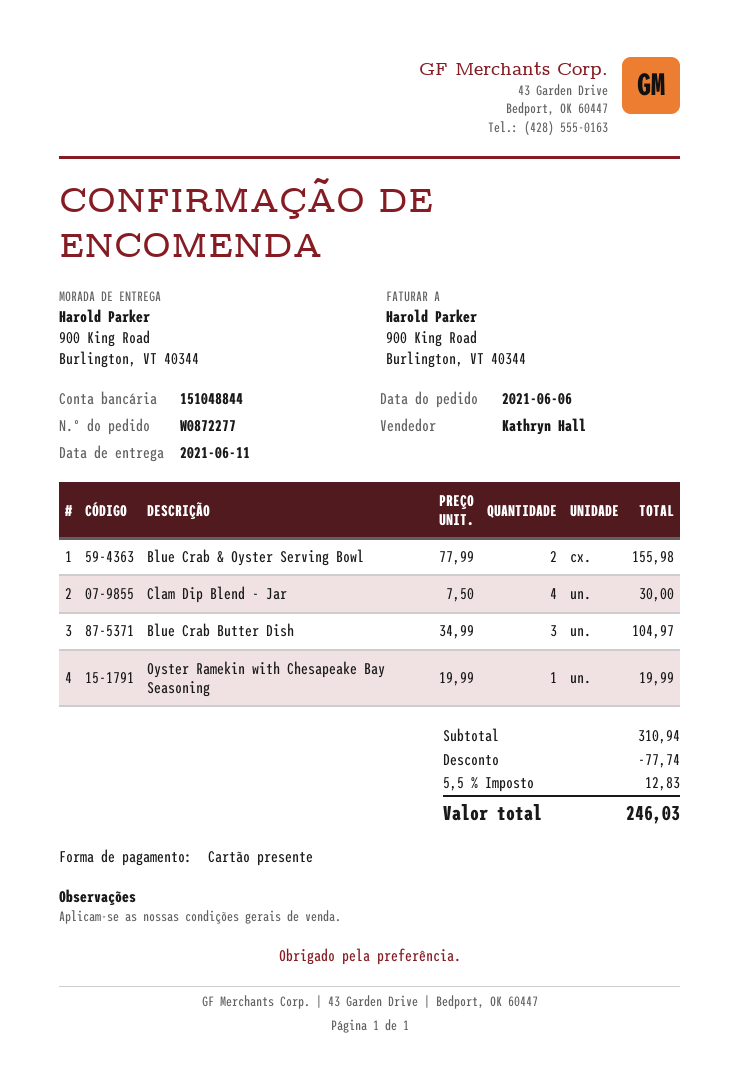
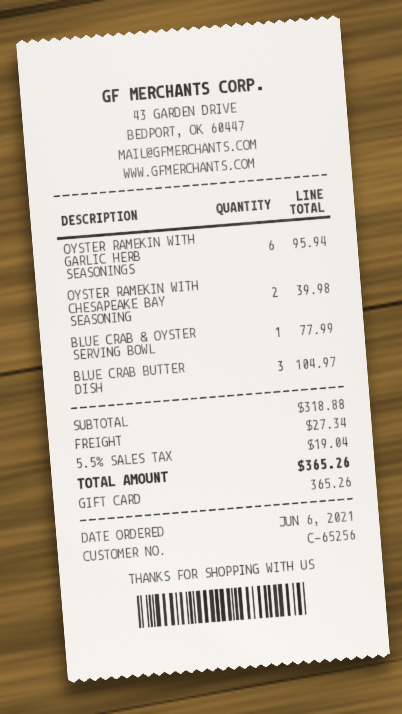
Blue Crab & Oyster Serving Bowl: 2 for 155.98 -> 1 for 77.99
Clam Dip Blend - Jar: 4 for 30.00 -> none
Oyster Ramekin with Chesapeake Bay Seasoning: 1 for 19.99 -> 2 for 39.98
OYSTER RAMEKIN WITH GARLIC HERB SEASONINGS: none -> 6 for 95.94
subtotal: 310.94 -> 318.88
discount: 77.74 -> none
shipping: none -> 27.34
tax: 5.5% = 12.83 -> 5.5% = 19.04
total: 246.03 -> 365.26

